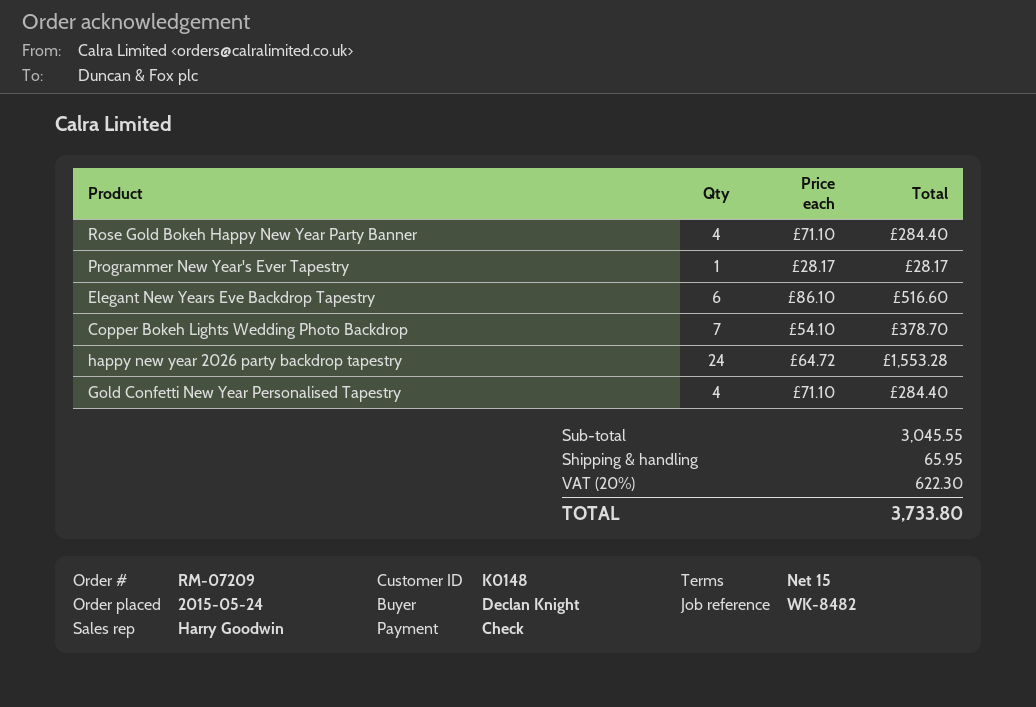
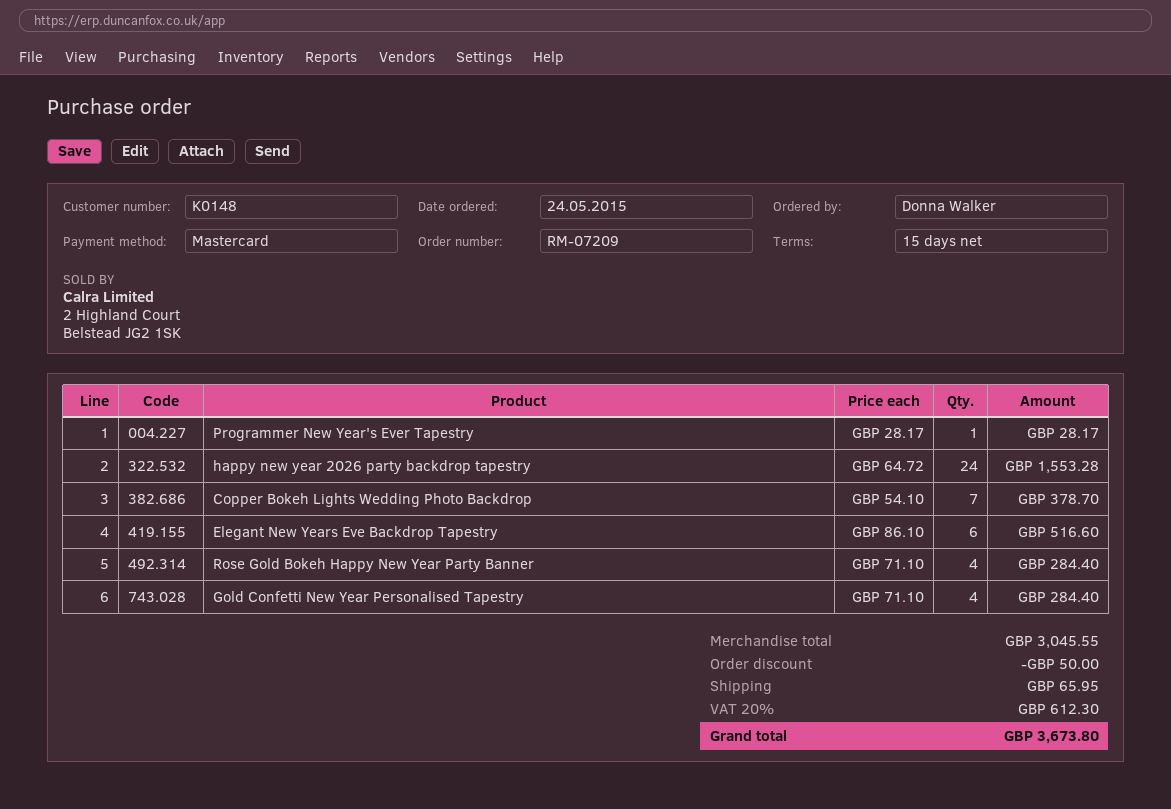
ordered by: Declan Knight -> Donna Walker
payment method: cheque -> Mastercard
discount: none -> 50.00
tax: 20% = 622.30 -> 20% = 612.30
total: 3733.80 -> 3673.80

